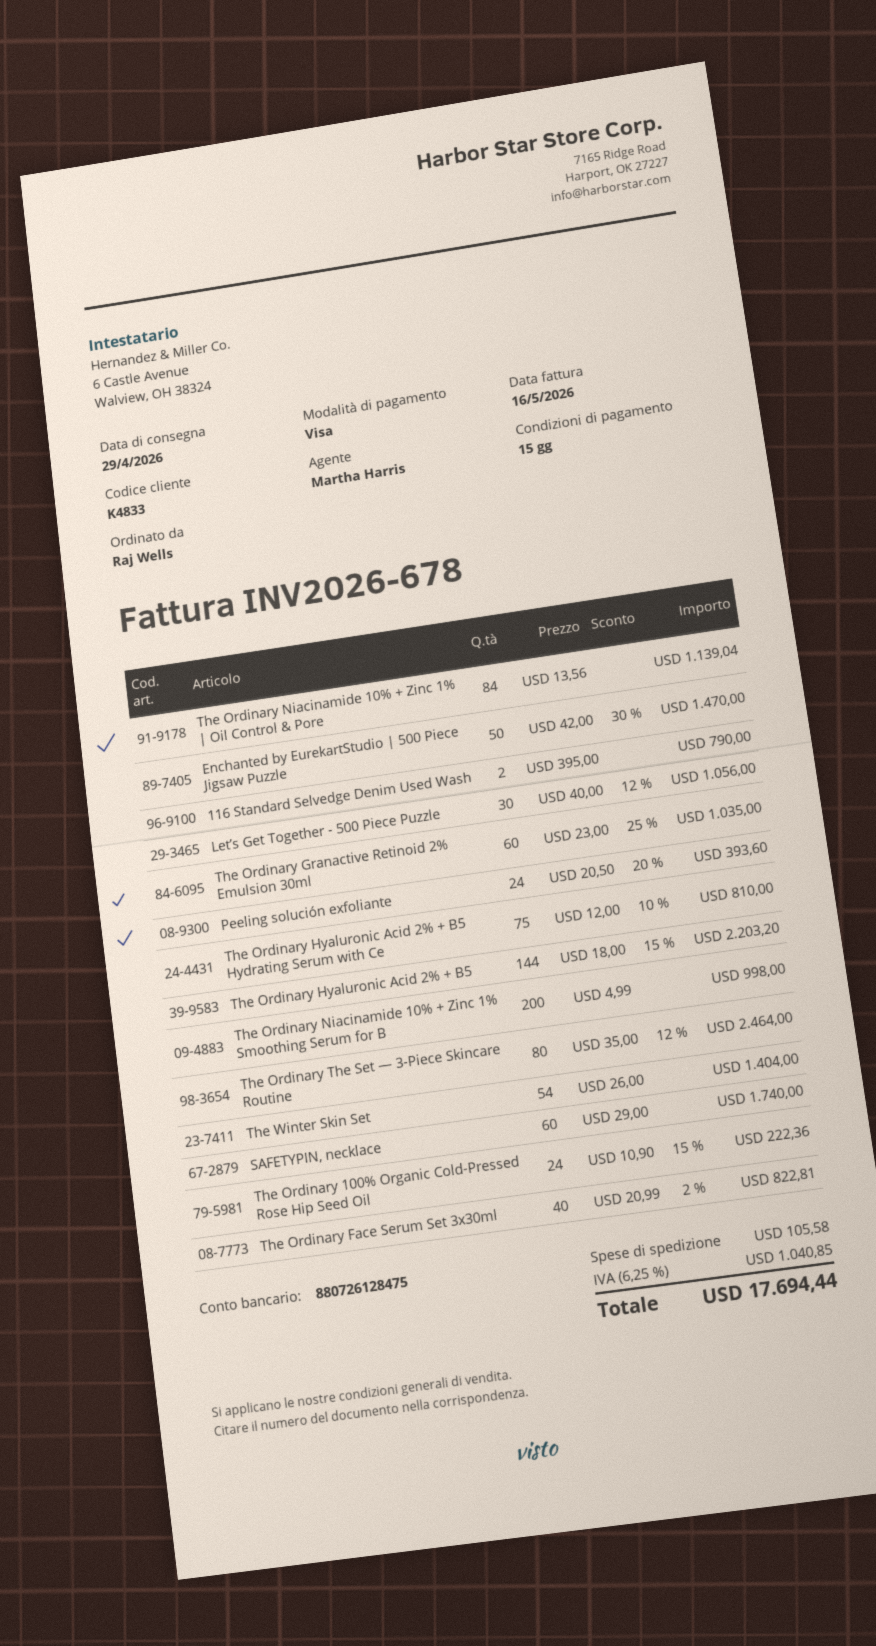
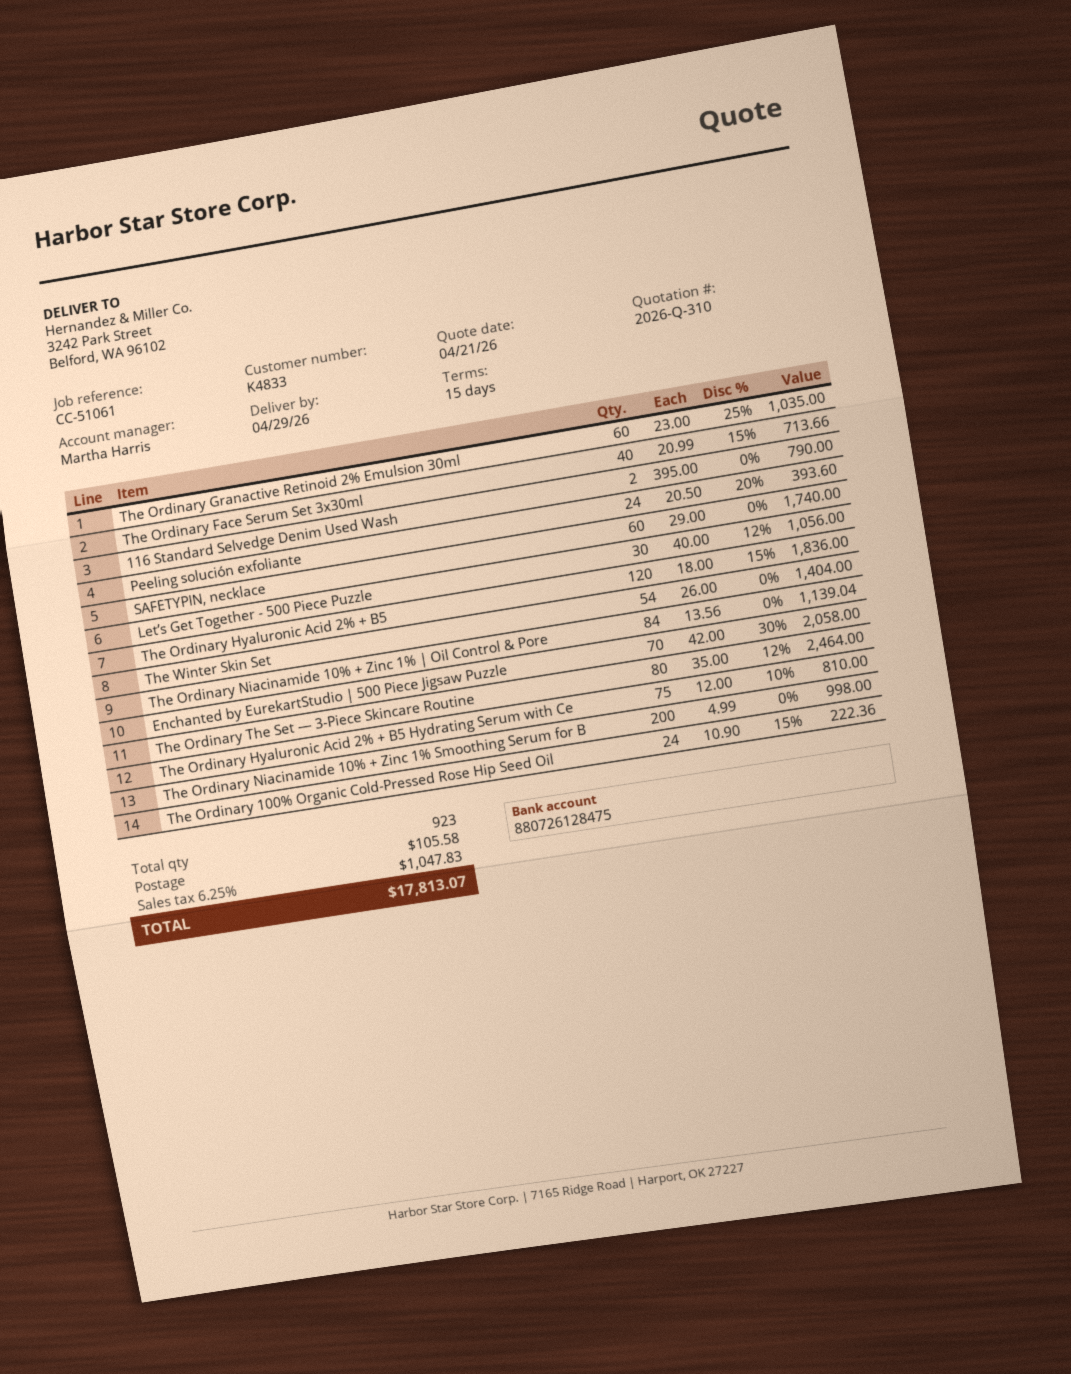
Enchanted by EurekartStudio | 500 Piece Jigsaw Puzzle: 50 x 42.00 - 30% = 1470.00 -> 70 x 42.00 - 30% = 2058.00
The Ordinary Hyaluronic Acid 2% + B5: 144 x 18.00 - 15% = 2203.20 -> 120 x 18.00 - 15% = 1836.00
The Ordinary Face Serum Set 3x30ml: 40 x 20.99 - 2% = 822.81 -> 40 x 20.99 - 15% = 713.66
tax: 6.25% = 1040.85 -> 6.25% = 1047.83
total: 17694.44 -> 17813.07

